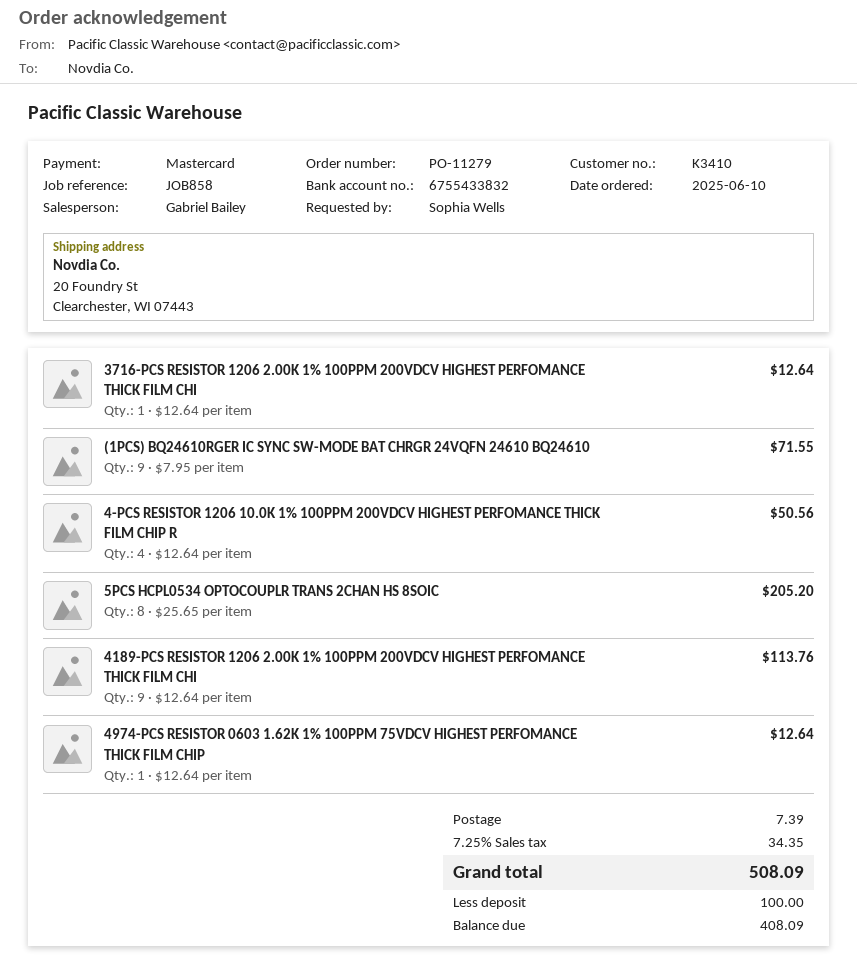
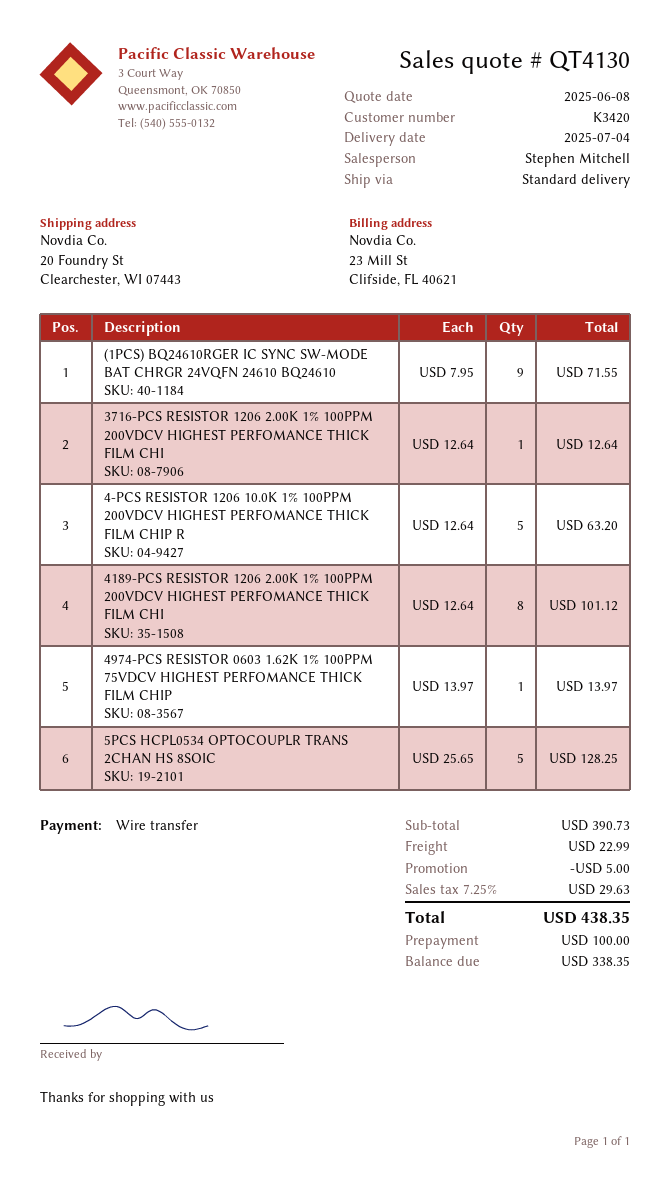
customer number: K3410 -> K3420
sales rep: Gabriel Bailey -> Stephen Mitchell
payment method: Mastercard -> bank transfer
4-PCS RESISTOR 1206 10.0K 1% 100PPM 200VDCV HIGHEST PERFOMANCE THICK FILM CHIP R: 4 x 12.64 = 50.56 -> 5 x 12.64 = 63.20
5PCS HCPL0534 OPTOCOUPLR TRANS 2CHAN HS 8SOIC: 8 x 25.65 = 205.20 -> 5 x 25.65 = 128.25
4189-PCS RESISTOR 1206 2.00K 1% 100PPM 200VDCV HIGHEST PERFOMANCE THICK FILM CHI: 9 x 12.64 = 113.76 -> 8 x 12.64 = 101.12
4974-PCS RESISTOR 0603 1.62K 1% 100PPM 75VDCV HIGHEST PERFOMANCE THICK FILM CHIP: 1 x 12.64 = 12.64 -> 1 x 13.97 = 13.97
discount: none -> 5.00
shipping: 7.39 -> 22.99
tax: 7.25% = 34.35 -> 7.25% = 29.63
total: 508.09 -> 438.35
balance: 408.09 -> 338.35

